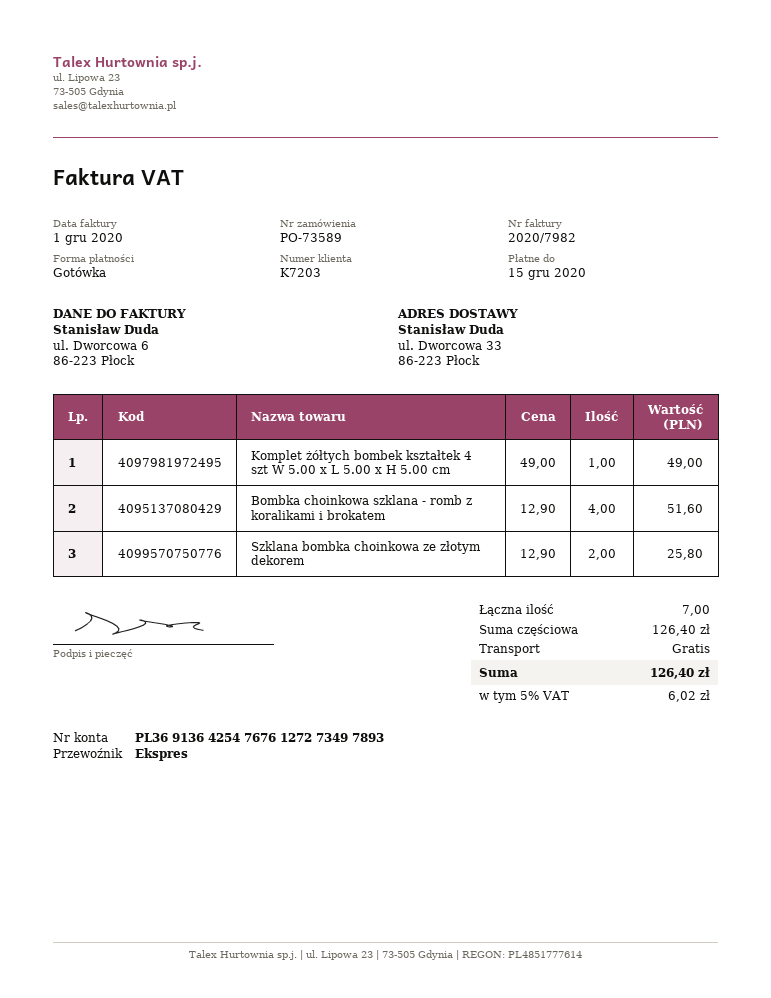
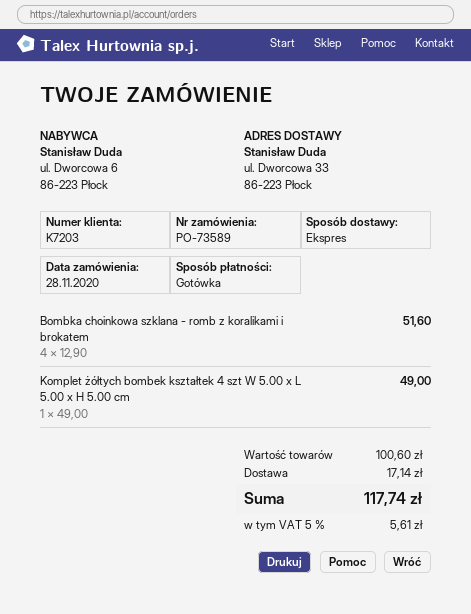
Szklana bombka choinkowa ze złotym dekorem: 2 x 12.90 = 25.80 -> none
subtotal: 126.40 -> 100.60
shipping: 0.00 -> 17.14
tax: 5% = 6.02 -> 5% = 5.61
total: 126.40 -> 117.74

